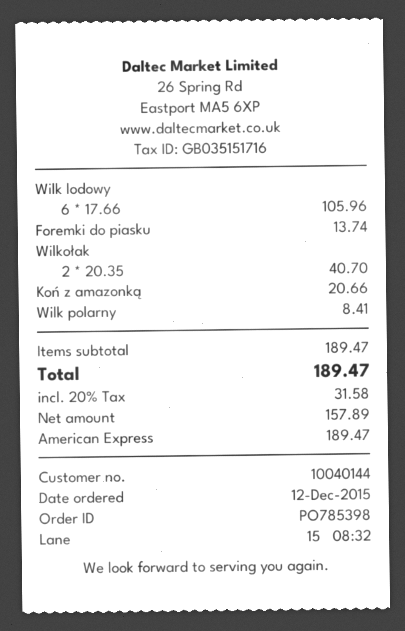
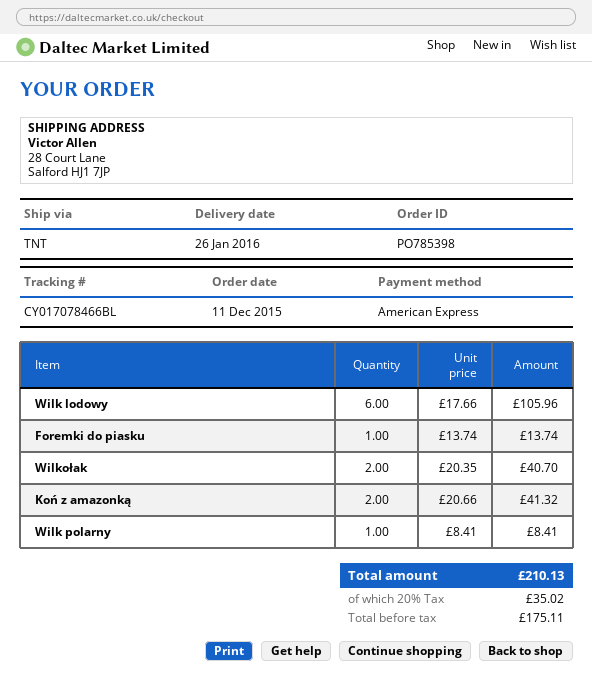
order date: 2015-12-12 -> 2015-12-11
Koń z amazonką: 1 x 20.66 = 20.66 -> 2 x 20.66 = 41.32
net: 157.89 -> 175.11
tax: 20% = 31.58 -> 20% = 35.02
total: 189.47 -> 210.13

